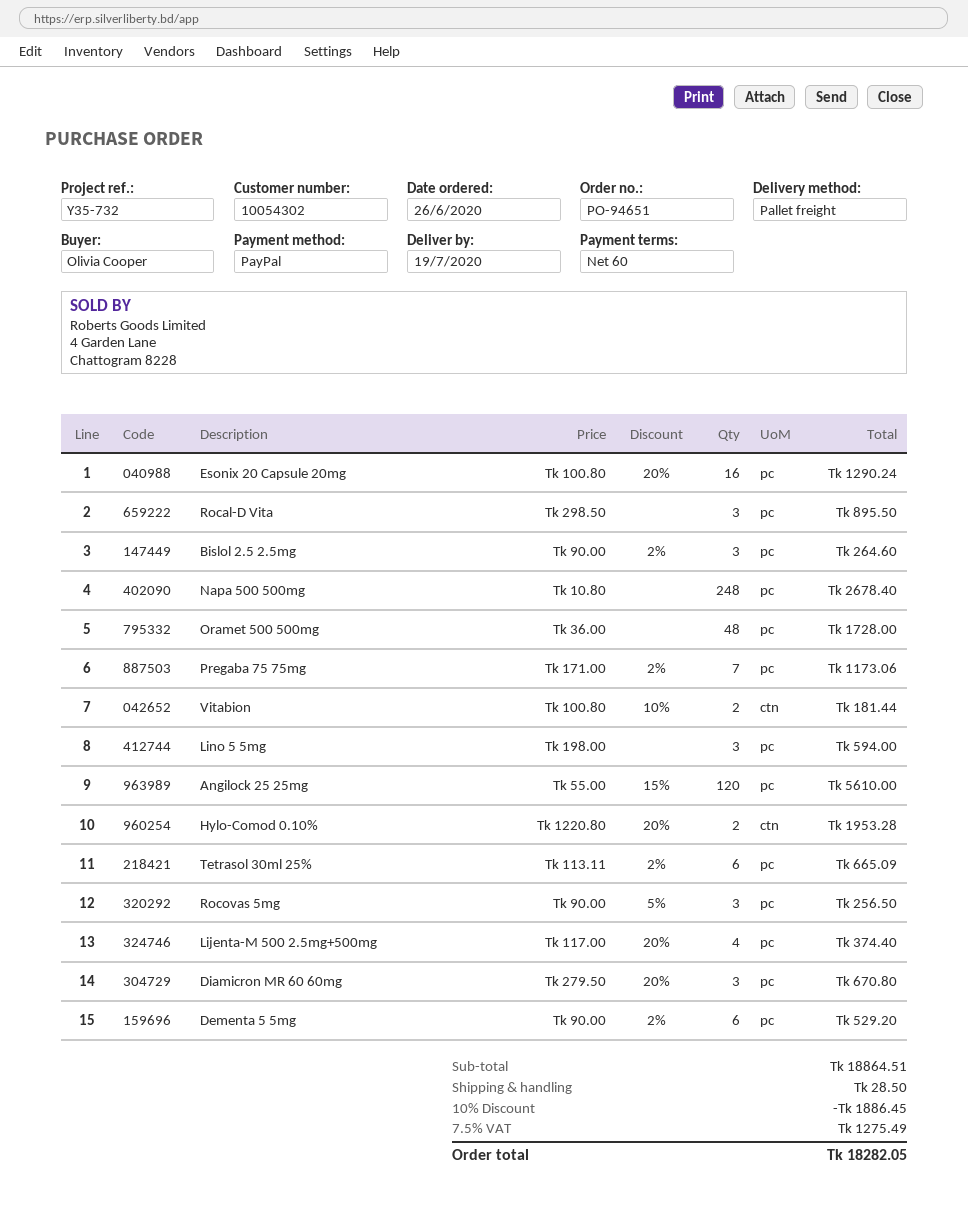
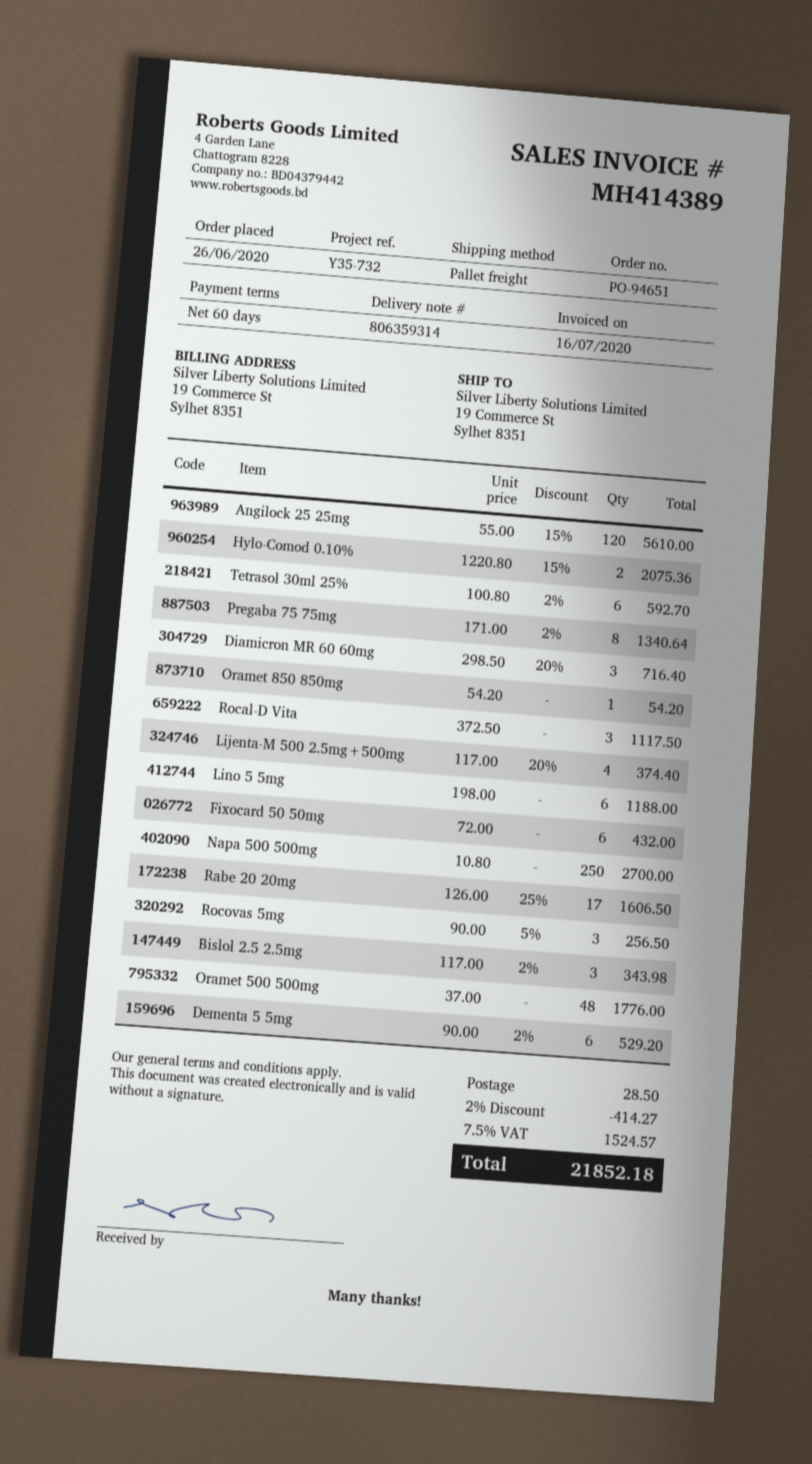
Esonix 20 Capsule 20mg: 16 x 100.80 - 20% = 1290.24 -> none
Rocal-D Vita: 3 x 298.50 = 895.50 -> 3 x 372.50 = 1117.50
Bislol 2.5 2.5mg: 3 x 90.00 - 2% = 264.60 -> 3 x 117.00 - 2% = 343.98
Napa 500 500mg: 248 x 10.80 = 2678.40 -> 250 x 10.80 = 2700.00
Oramet 500 500mg: 48 x 36.00 = 1728.00 -> 48 x 37.00 = 1776.00
Pregaba 75 75mg: 7 x 171.00 - 2% = 1173.06 -> 8 x 171.00 - 2% = 1340.64
Vitabion: 2 x 100.80 - 10% = 181.44 -> none
Lino 5 5mg: 3 x 198.00 = 594.00 -> 6 x 198.00 = 1188.00
Hylo-Comod 0.10%: 2 x 1220.80 - 20% = 1953.28 -> 2 x 1220.80 - 15% = 2075.36
Tetrasol 30ml 25%: 6 x 113.11 - 2% = 665.09 -> 6 x 100.80 - 2% = 592.70
Diamicron MR 60 60mg: 3 x 279.50 - 20% = 670.80 -> 3 x 298.50 - 20% = 716.40
Oramet 850 850mg: none -> 1 x 54.20 = 54.20
Fixocard 50 50mg: none -> 6 x 72.00 = 432.00
Rabe 20 20mg: none -> 17 x 126.00 - 25% = 1606.50
discount: 10% = 1886.45 -> 2% = 414.27
tax: 7.5% = 1275.49 -> 7.5% = 1524.57
total: 18282.05 -> 21852.18

